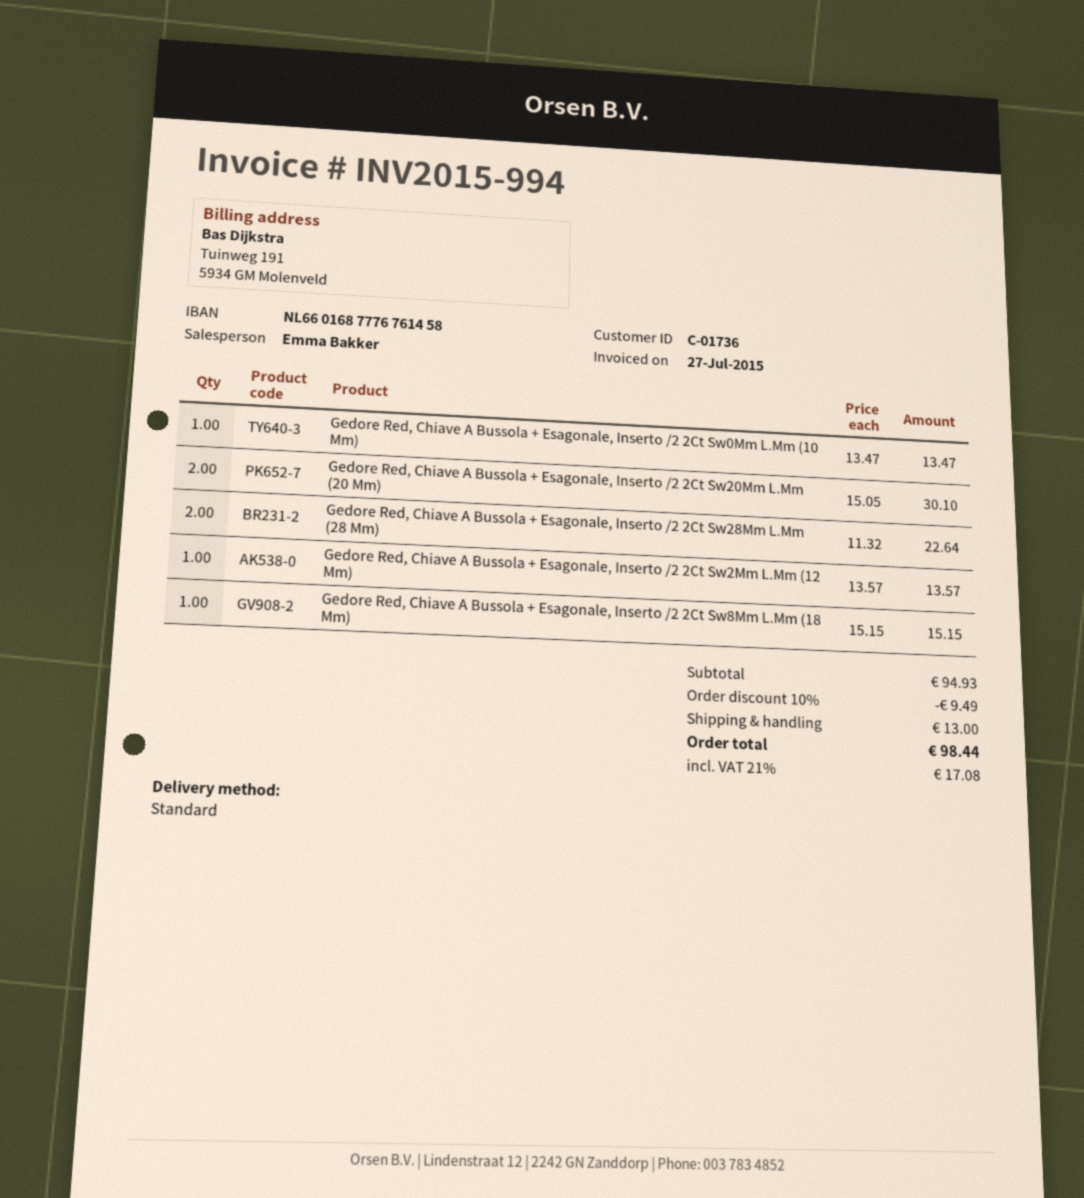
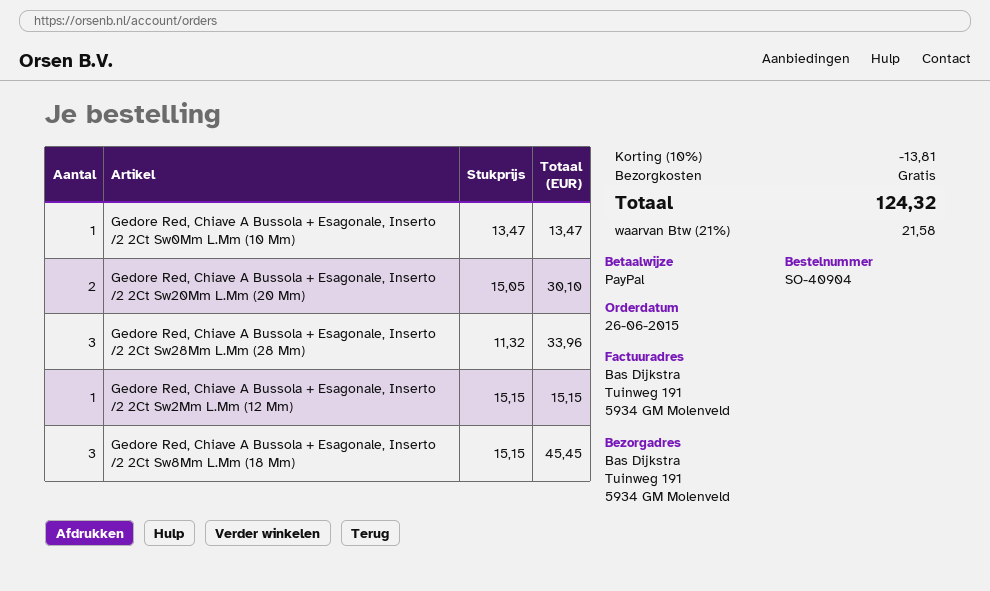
Gedore Red, Chiave A Bussola + Esagonale, Inserto /2 2Ct Sw28Mm L.Mm (28 Mm): 2 x 11.32 = 22.64 -> 3 x 11.32 = 33.96
Gedore Red, Chiave A Bussola + Esagonale, Inserto /2 2Ct Sw2Mm L.Mm (12 Mm): 1 x 13.57 = 13.57 -> 1 x 15.15 = 15.15
Gedore Red, Chiave A Bussola + Esagonale, Inserto /2 2Ct Sw8Mm L.Mm (18 Mm): 1 x 15.15 = 15.15 -> 3 x 15.15 = 45.45
discount: 10% = 9.49 -> 10% = 13.81
shipping: 13.00 -> 0.00
tax: 21% = 17.08 -> 21% = 21.58
total: 98.44 -> 124.32

